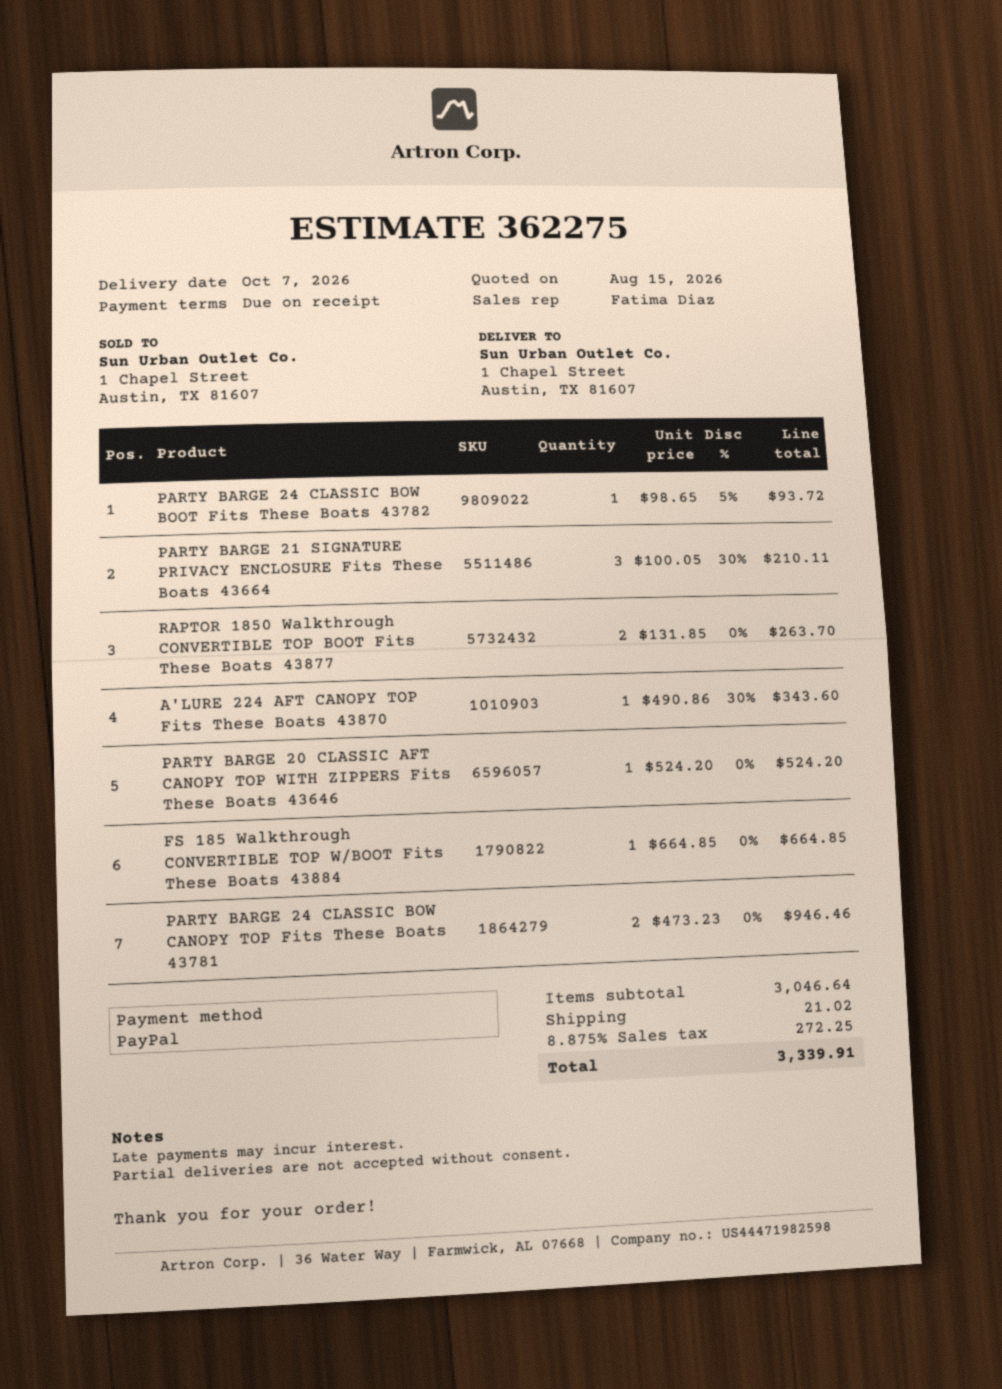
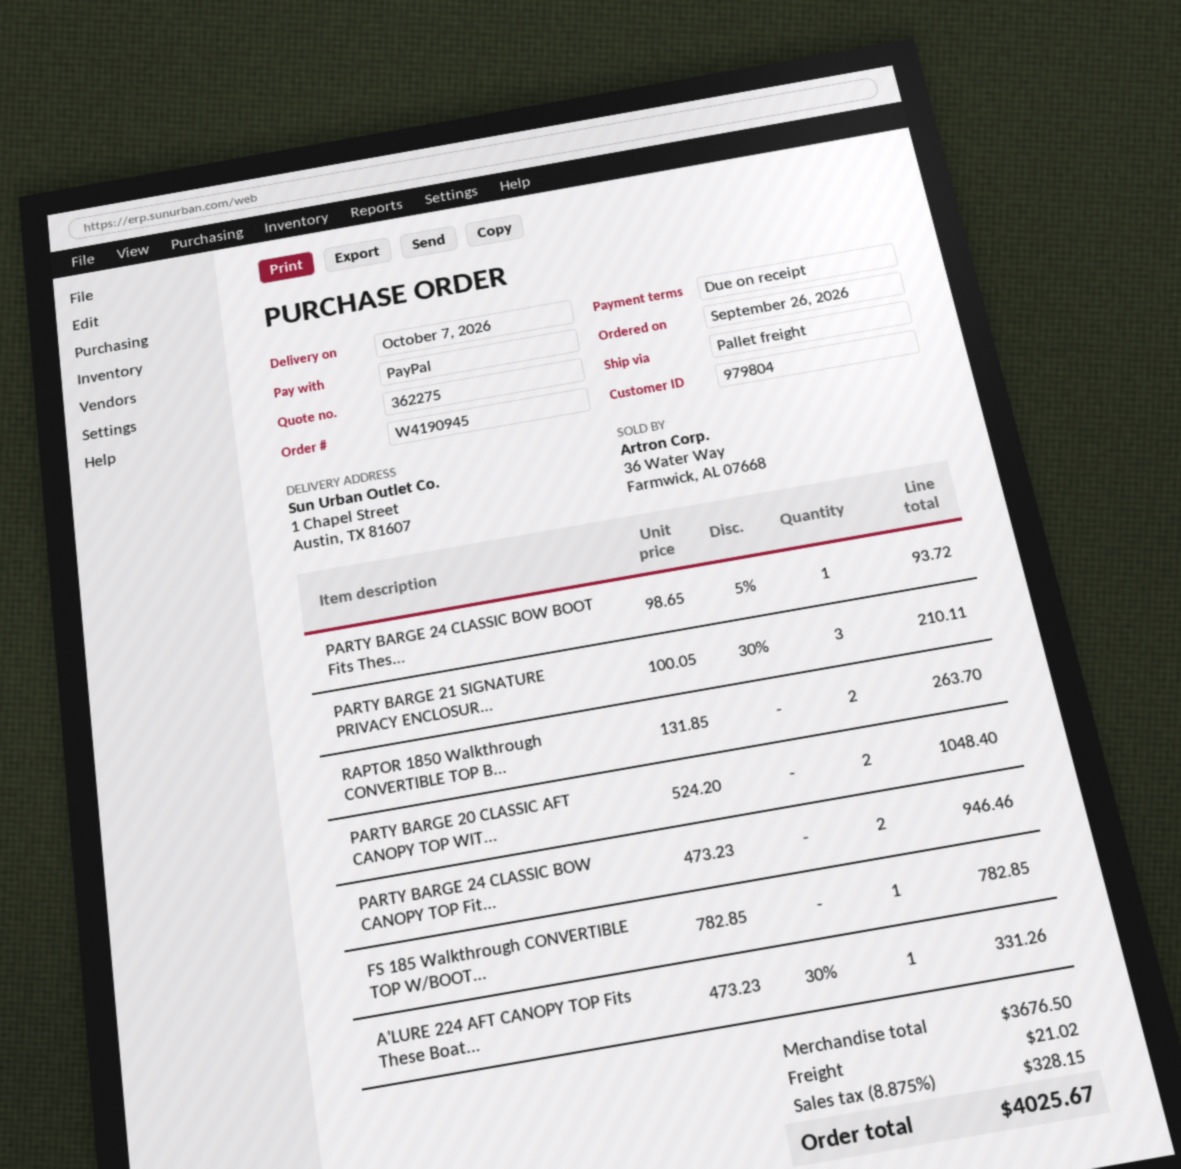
A'LURE 224 AFT CANOPY TOP Fits These Boats 43870: 1 x 490.86 - 30% = 343.60 -> 1 x 473.23 - 30% = 331.26
PARTY BARGE 20 CLASSIC AFT CANOPY TOP WITH ZIPPERS Fits These Boats 43646: 1 x 524.20 = 524.20 -> 2 x 524.20 = 1048.40
FS 185 Walkthrough CONVERTIBLE TOP W/BOOT Fits These Boats 43884: 1 x 664.85 = 664.85 -> 1 x 782.85 = 782.85
subtotal: 3046.64 -> 3676.50
tax: 8.875% = 272.25 -> 8.875% = 328.15
total: 3339.91 -> 4025.67

